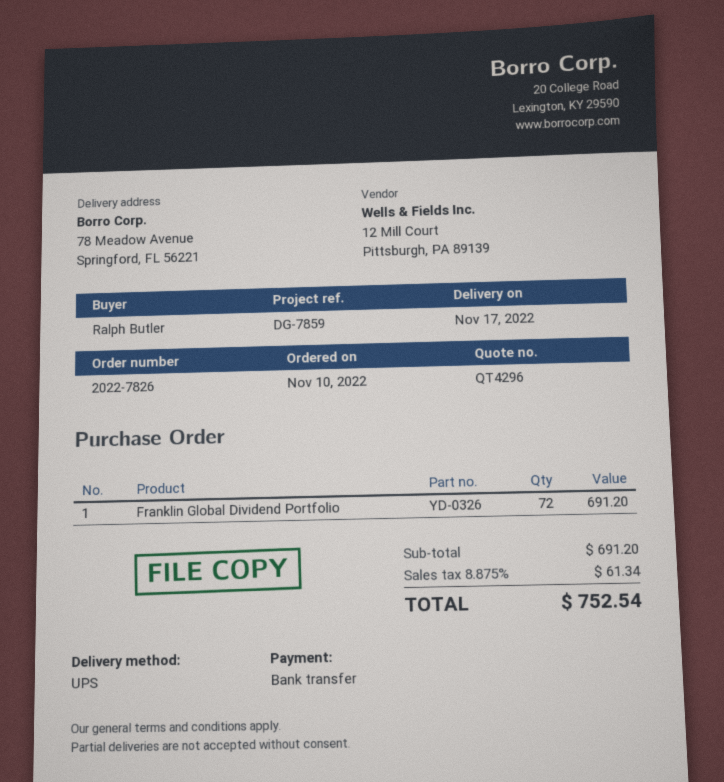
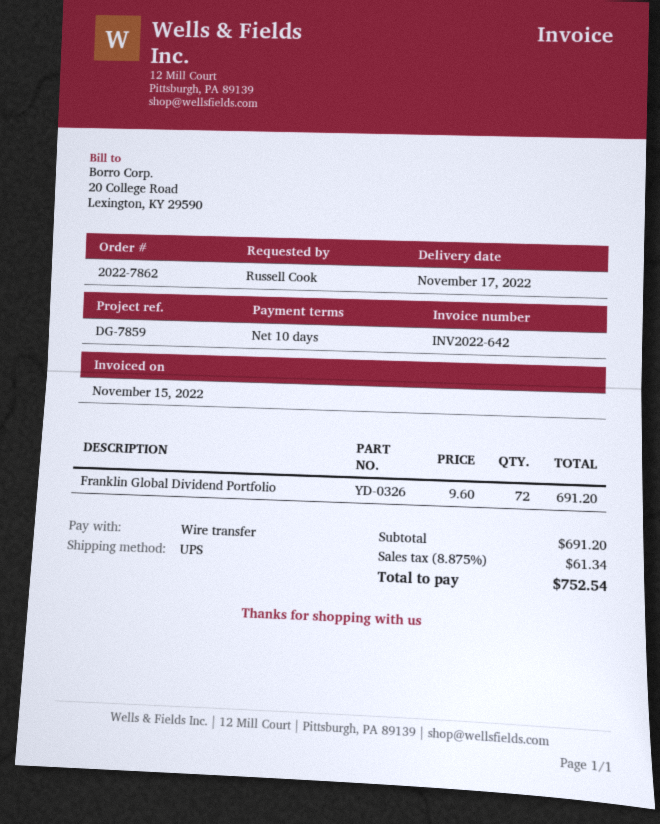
order number: 2022-7826 -> 2022-7862
ordered by: Ralph Butler -> Russell Cook

